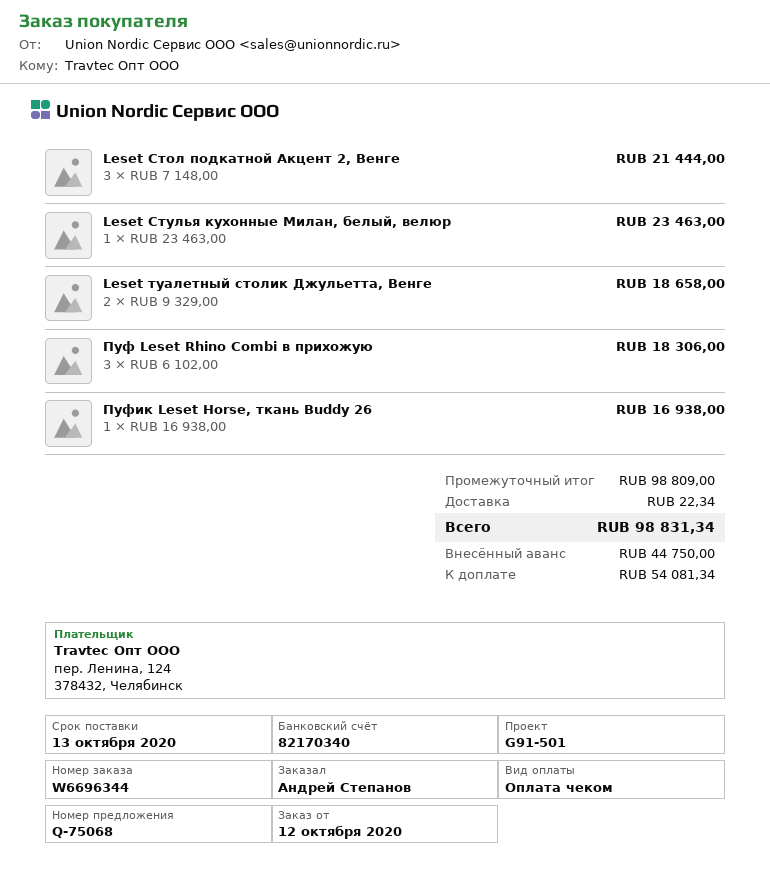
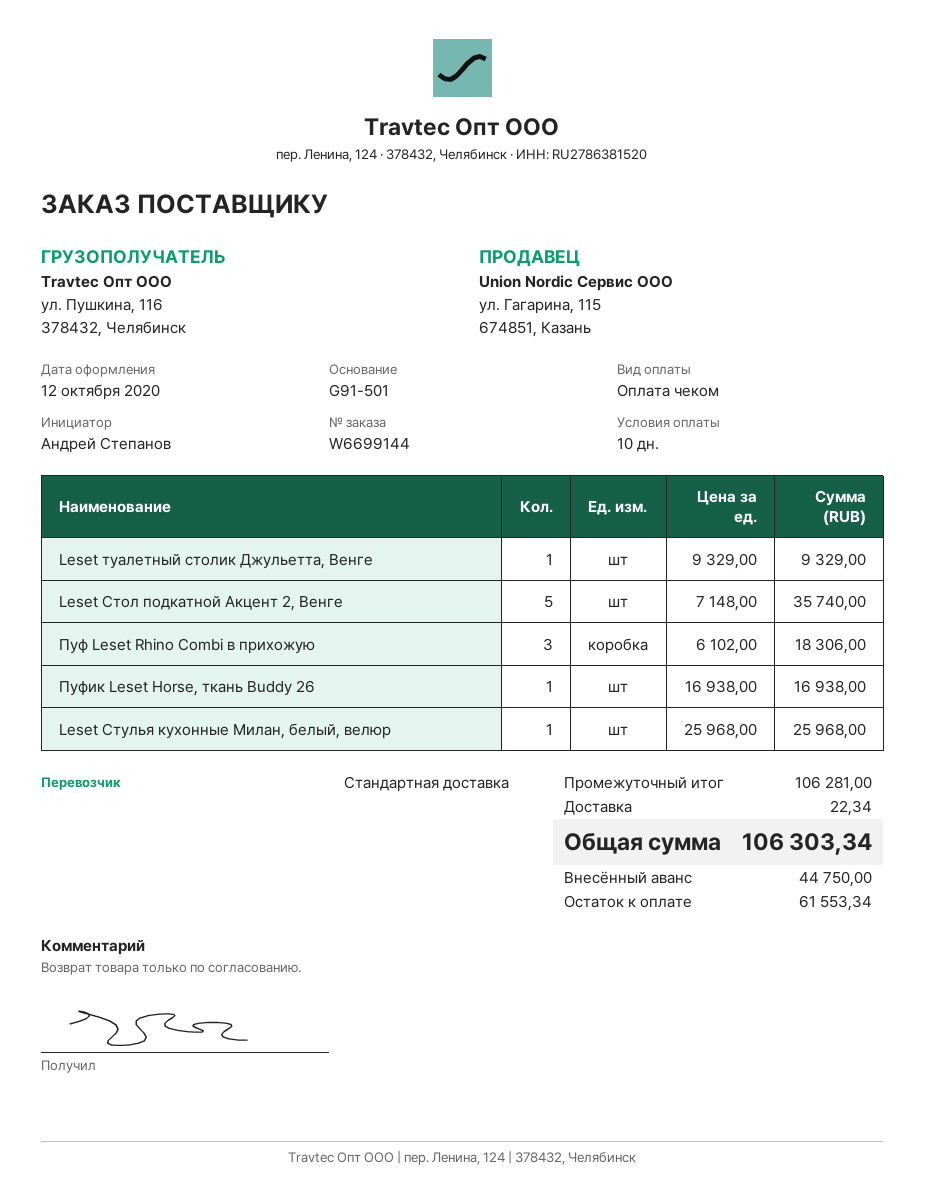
order number: W6696344 -> W6699144
Leset Стол подкатной Акцент 2, Венге: 3 x 7148.00 = 21444.00 -> 5 x 7148.00 = 35740.00
Leset Стулья кухонные Милан, белый, велюр: 1 x 23463.00 = 23463.00 -> 1 x 25968.00 = 25968.00
Leset туалетный столик Джульетта, Венге: 2 x 9329.00 = 18658.00 -> 1 x 9329.00 = 9329.00
subtotal: 98809.00 -> 106281.00
total: 98831.34 -> 106303.34
balance: 54081.34 -> 61553.34

